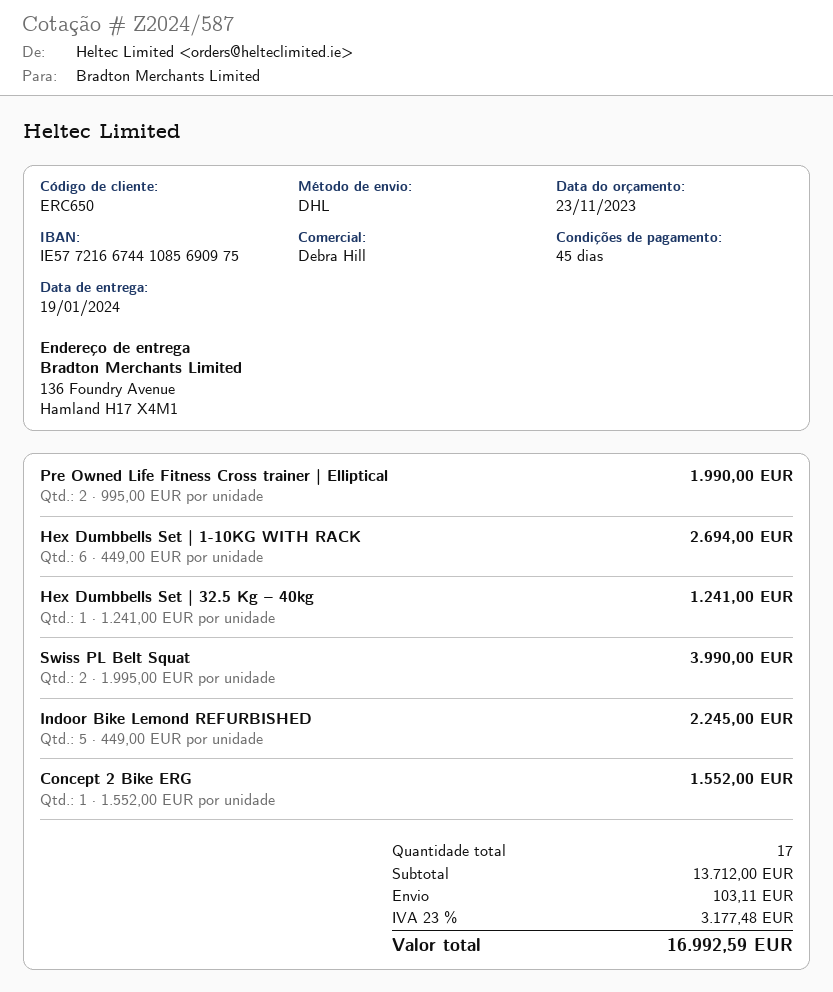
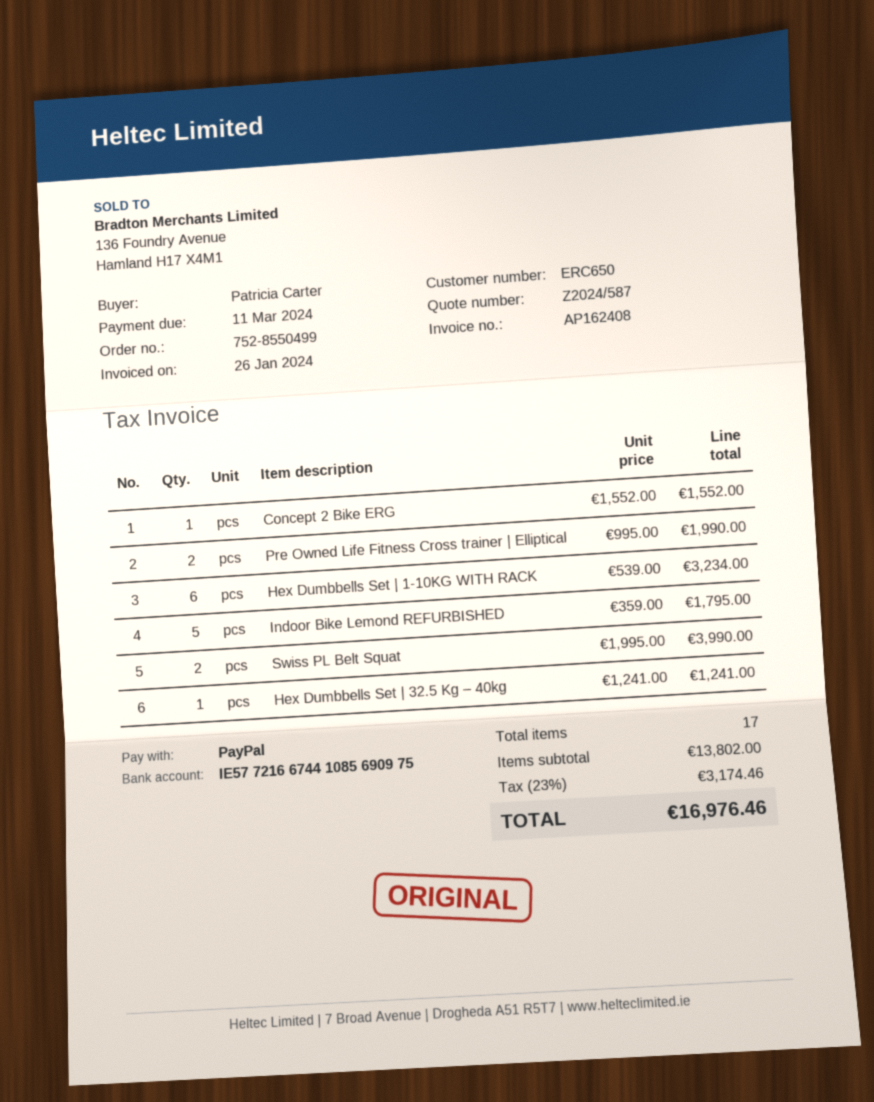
Hex Dumbbells Set | 1-10KG WITH RACK: 6 x 449.00 = 2694.00 -> 6 x 539.00 = 3234.00
Indoor Bike Lemond REFURBISHED: 5 x 449.00 = 2245.00 -> 5 x 359.00 = 1795.00
subtotal: 13712.00 -> 13802.00
shipping: 103.11 -> none
tax: 23% = 3177.48 -> 23% = 3174.46
total: 16992.59 -> 16976.46

